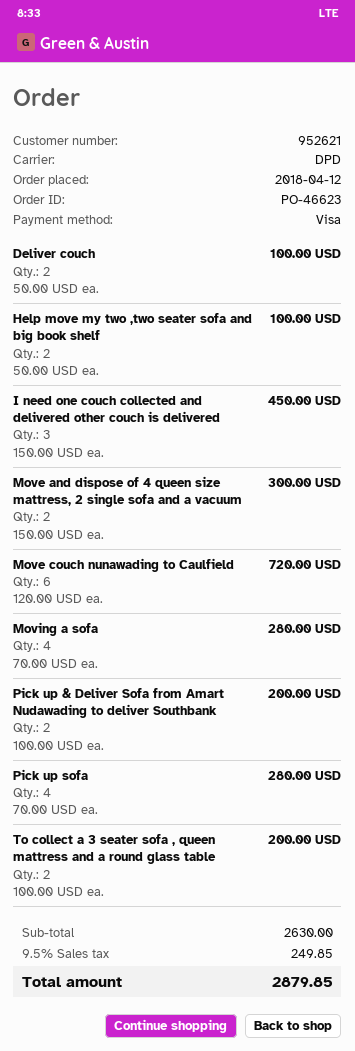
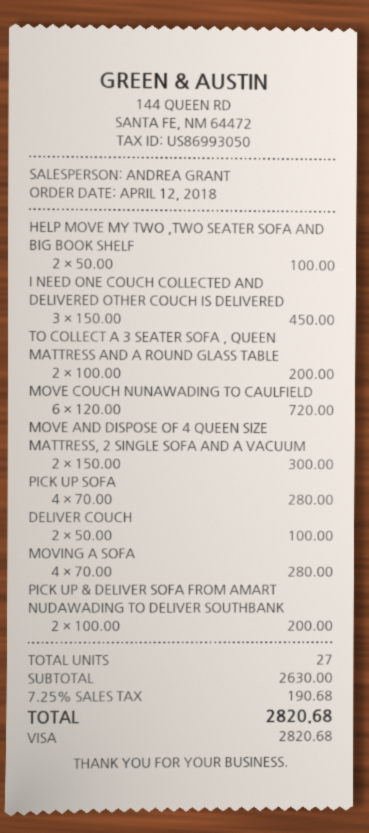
tax: 9.5% = 249.85 -> 7.25% = 190.68
total: 2879.85 -> 2820.68

